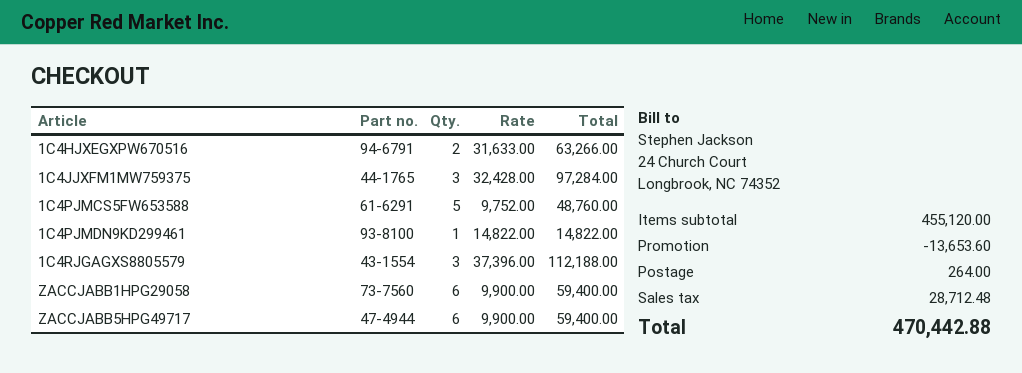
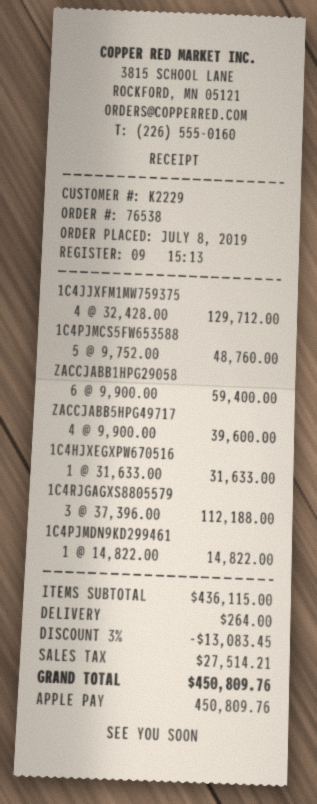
1C4HJXEGXPW670516: 2 x 31633.00 = 63266.00 -> 1 x 31633.00 = 31633.00
1C4JJXFM1MW759375: 3 x 32428.00 = 97284.00 -> 4 x 32428.00 = 129712.00
ZACCJABB5HPG49717: 6 x 9900.00 = 59400.00 -> 4 x 9900.00 = 39600.00
subtotal: 455120.00 -> 436115.00
discount: 13653.60 -> 13083.45
tax: 28712.48 -> 27514.21
total: 470442.88 -> 450809.76

